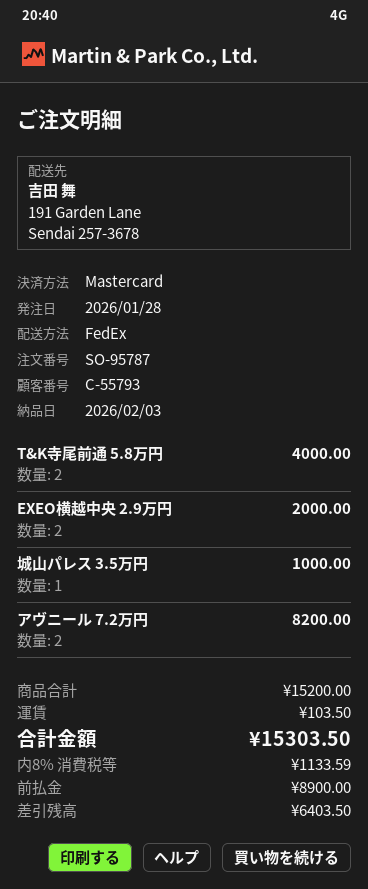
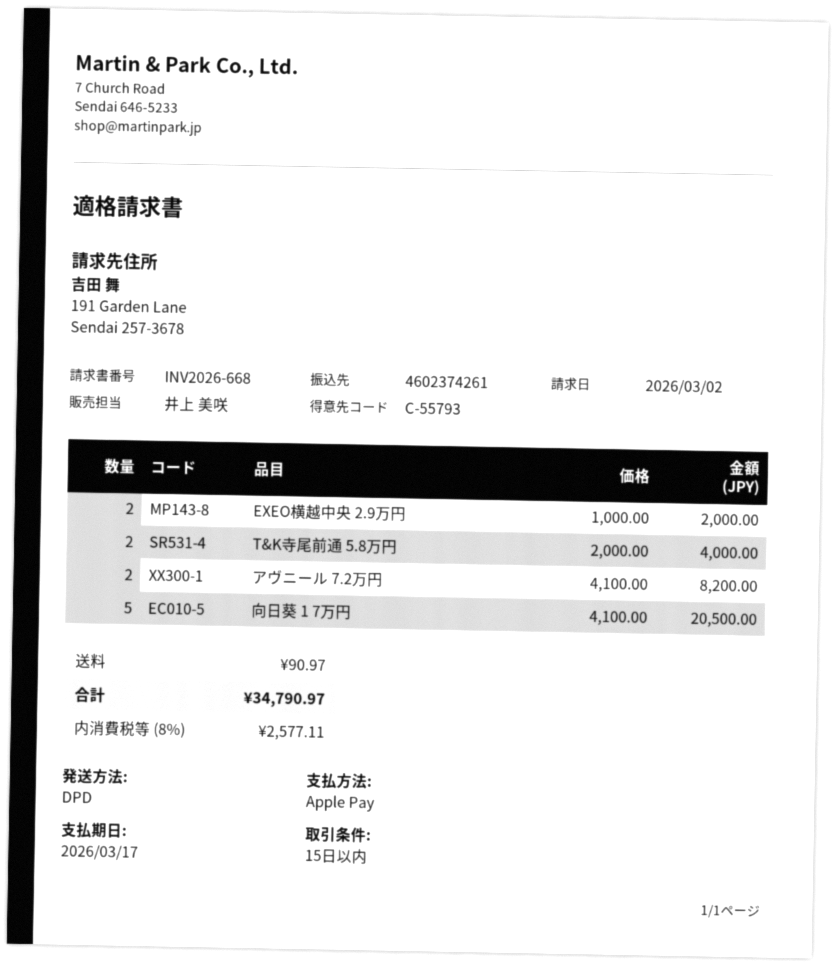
payment method: Mastercard -> Apple Pay
shipping method: FedEx -> DPD
城山パレス 3.5万円: 1 for 1000.00 -> none
向日葵 1 7万円: none -> 5 for 20500.00
shipping: 103.50 -> 90.97
tax: 8% = 1133.59 -> 8% = 2577.11
total: 15303.50 -> 34790.97

